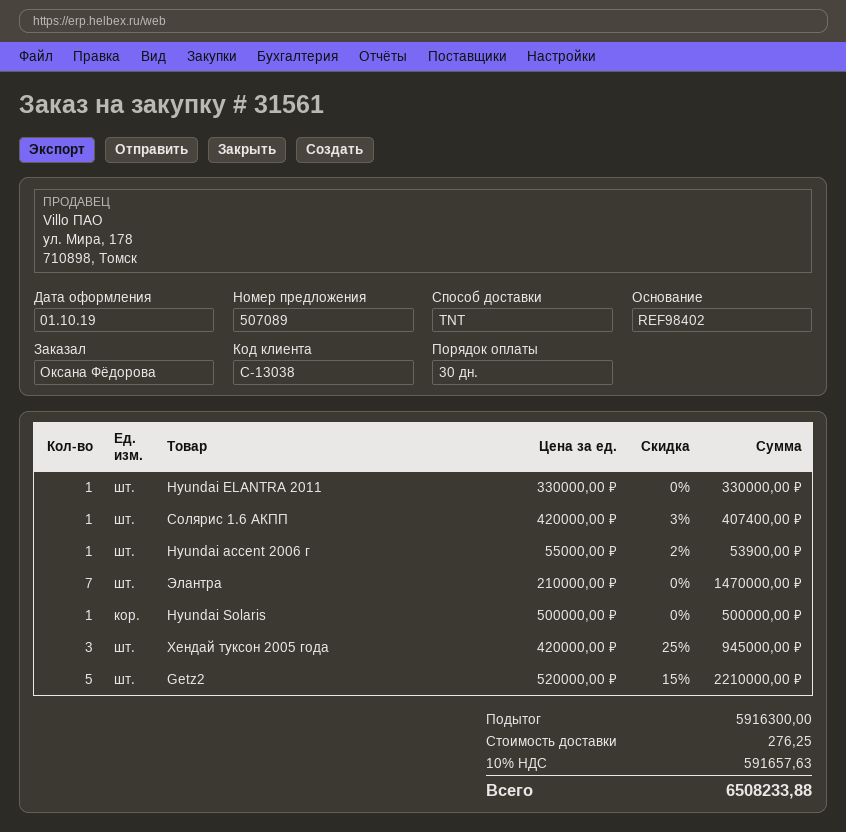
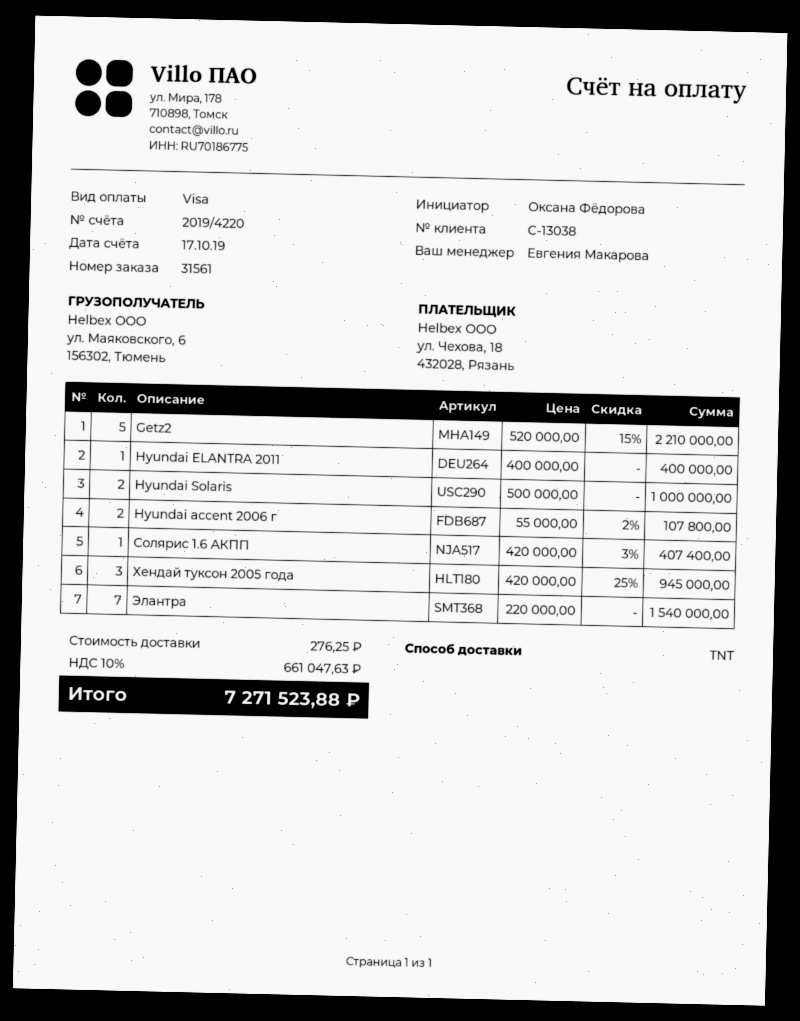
Hyundai ELANTRA 2011: 1 x 330000.00 = 330000.00 -> 1 x 400000.00 = 400000.00
Hyundai accent 2006 г: 1 x 55000.00 - 2% = 53900.00 -> 2 x 55000.00 - 2% = 107800.00
Элантра: 7 x 210000.00 = 1470000.00 -> 7 x 220000.00 = 1540000.00
Hyundai Solaris: 1 x 500000.00 = 500000.00 -> 2 x 500000.00 = 1000000.00
tax: 10% = 591657.63 -> 10% = 661047.63
total: 6508233.88 -> 7271523.88

